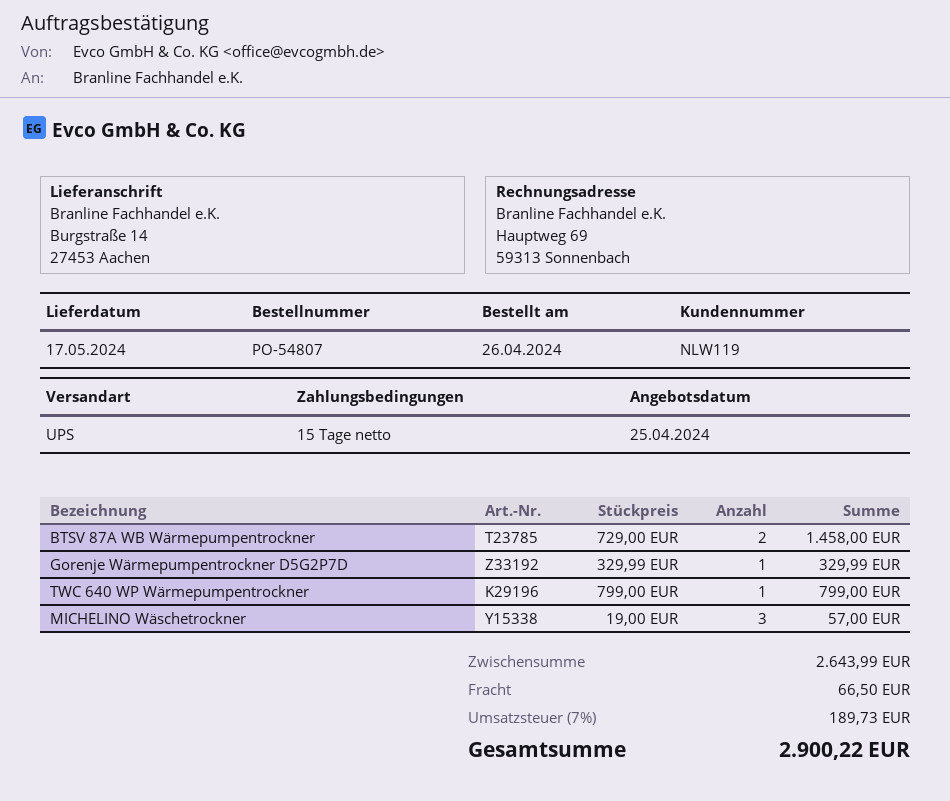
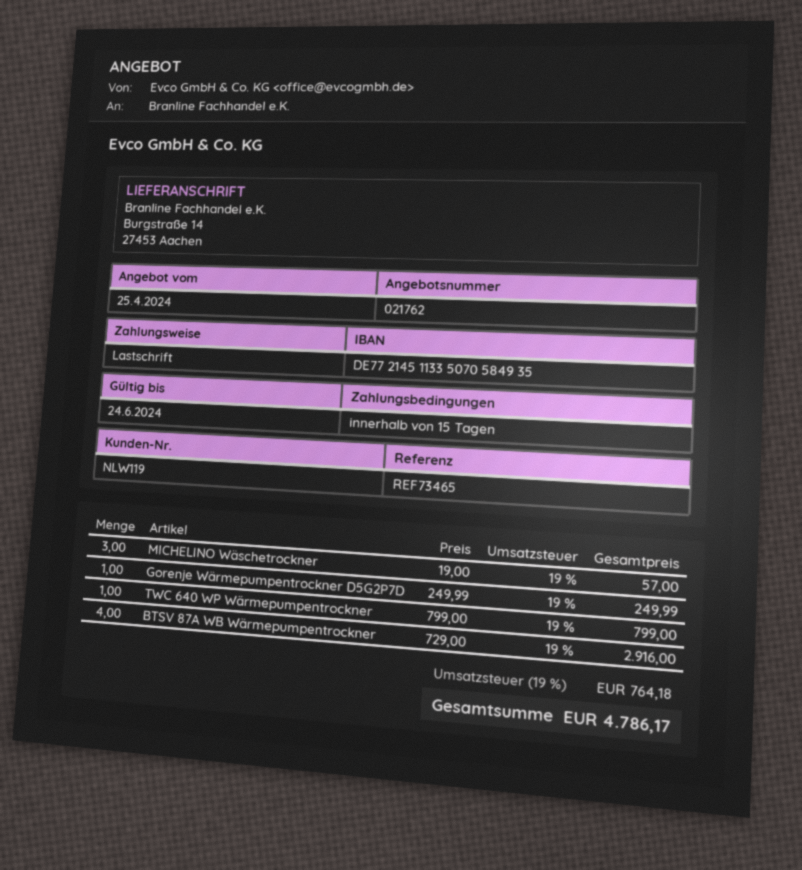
BTSV 87A WB Wärmepumpentrockner: 2 x 729.00 = 1458.00 -> 4 x 729.00 = 2916.00
Gorenje Wärmepumpentrockner D5G2P7D: 1 x 329.99 = 329.99 -> 1 x 249.99 = 249.99
shipping: 66.50 -> none
tax: 7% = 189.73 -> 19% = 764.18
total: 2900.22 -> 4786.17

